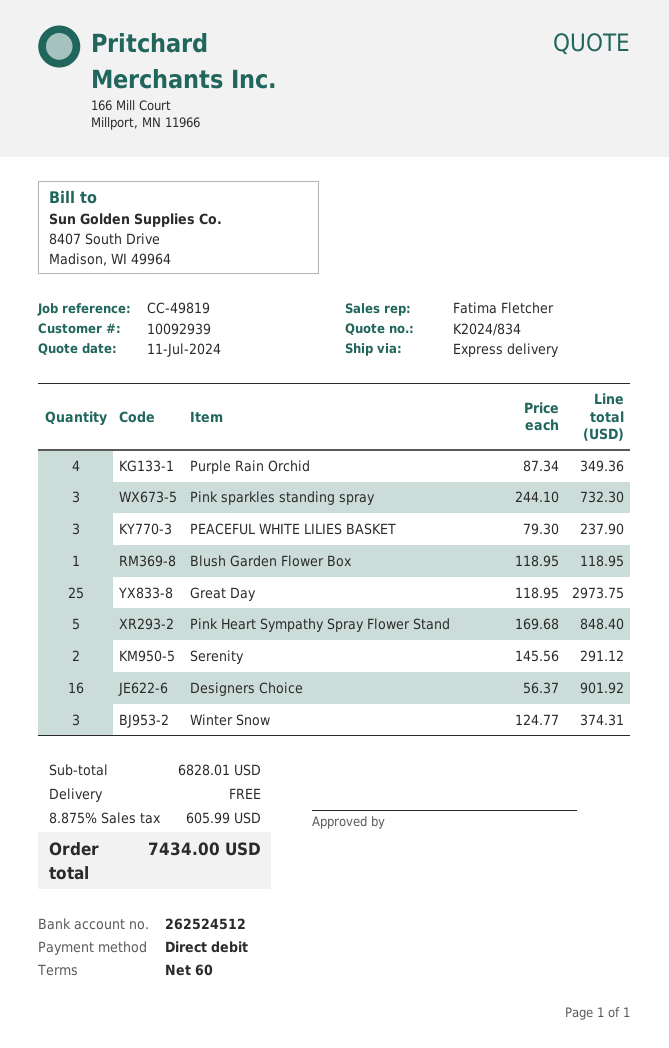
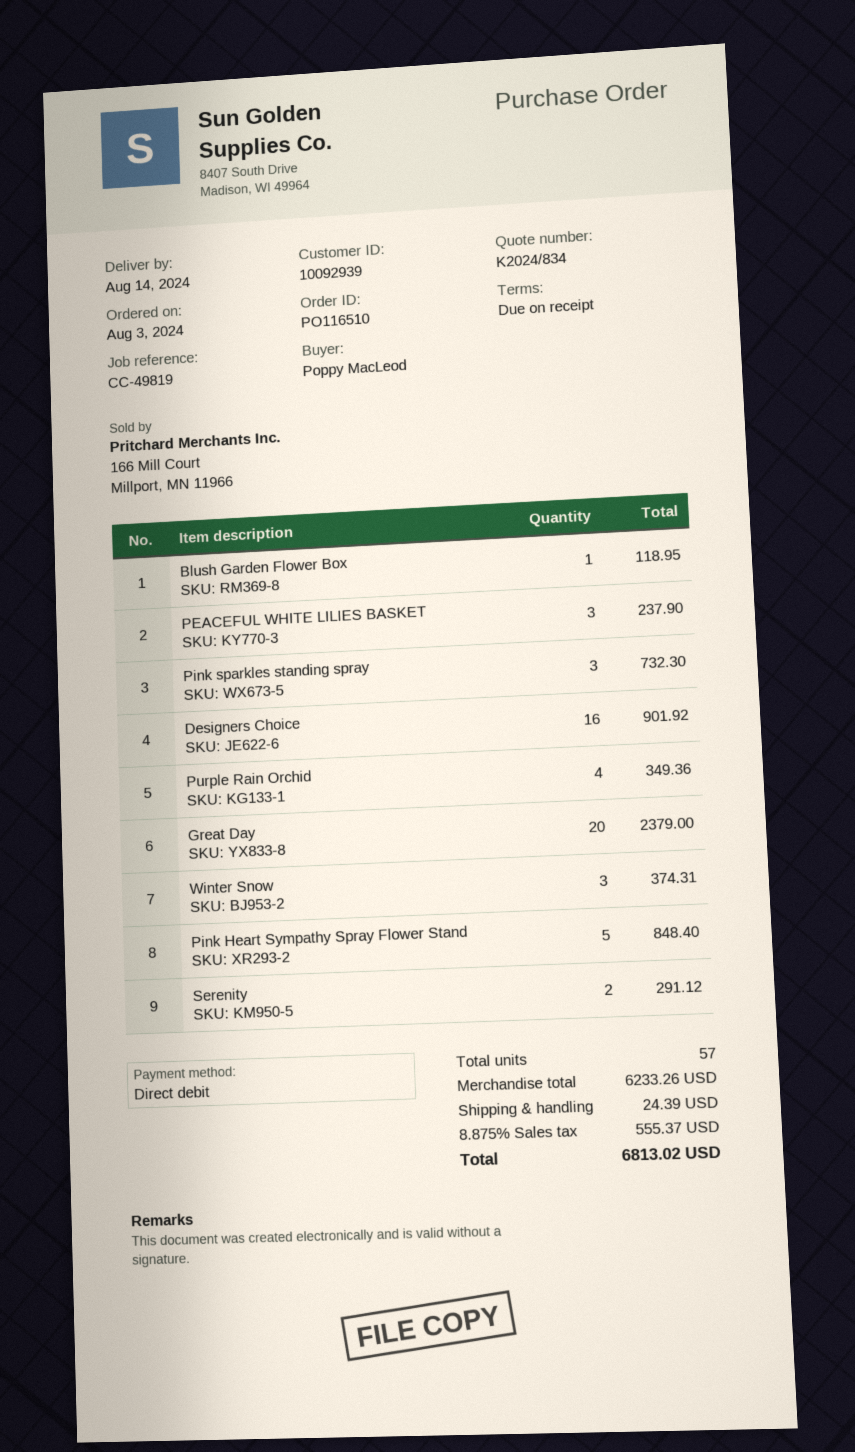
payment terms: 60 days -> on receipt
Great Day: 25 for 2973.75 -> 20 for 2379.00
subtotal: 6828.01 -> 6233.26
shipping: 0.00 -> 24.39
tax: 8.875% = 605.99 -> 8.875% = 555.37
total: 7434.00 -> 6813.02

